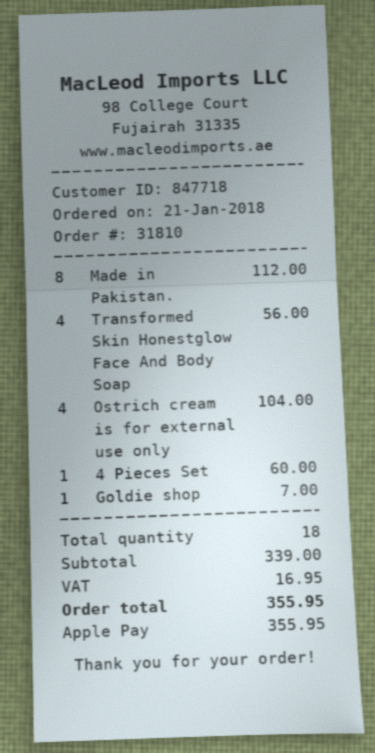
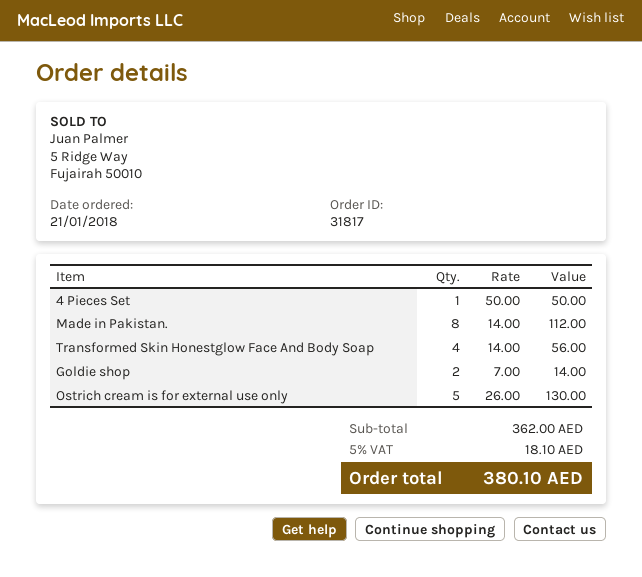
order number: 31810 -> 31817
Ostrich cream is for external use only: 4 for 104.00 -> 5 for 130.00
4 Pieces Set: 1 for 60.00 -> 1 for 50.00
Goldie shop: 1 for 7.00 -> 2 for 14.00
subtotal: 339.00 -> 362.00
tax: 16.95 -> 18.10
total: 355.95 -> 380.10

